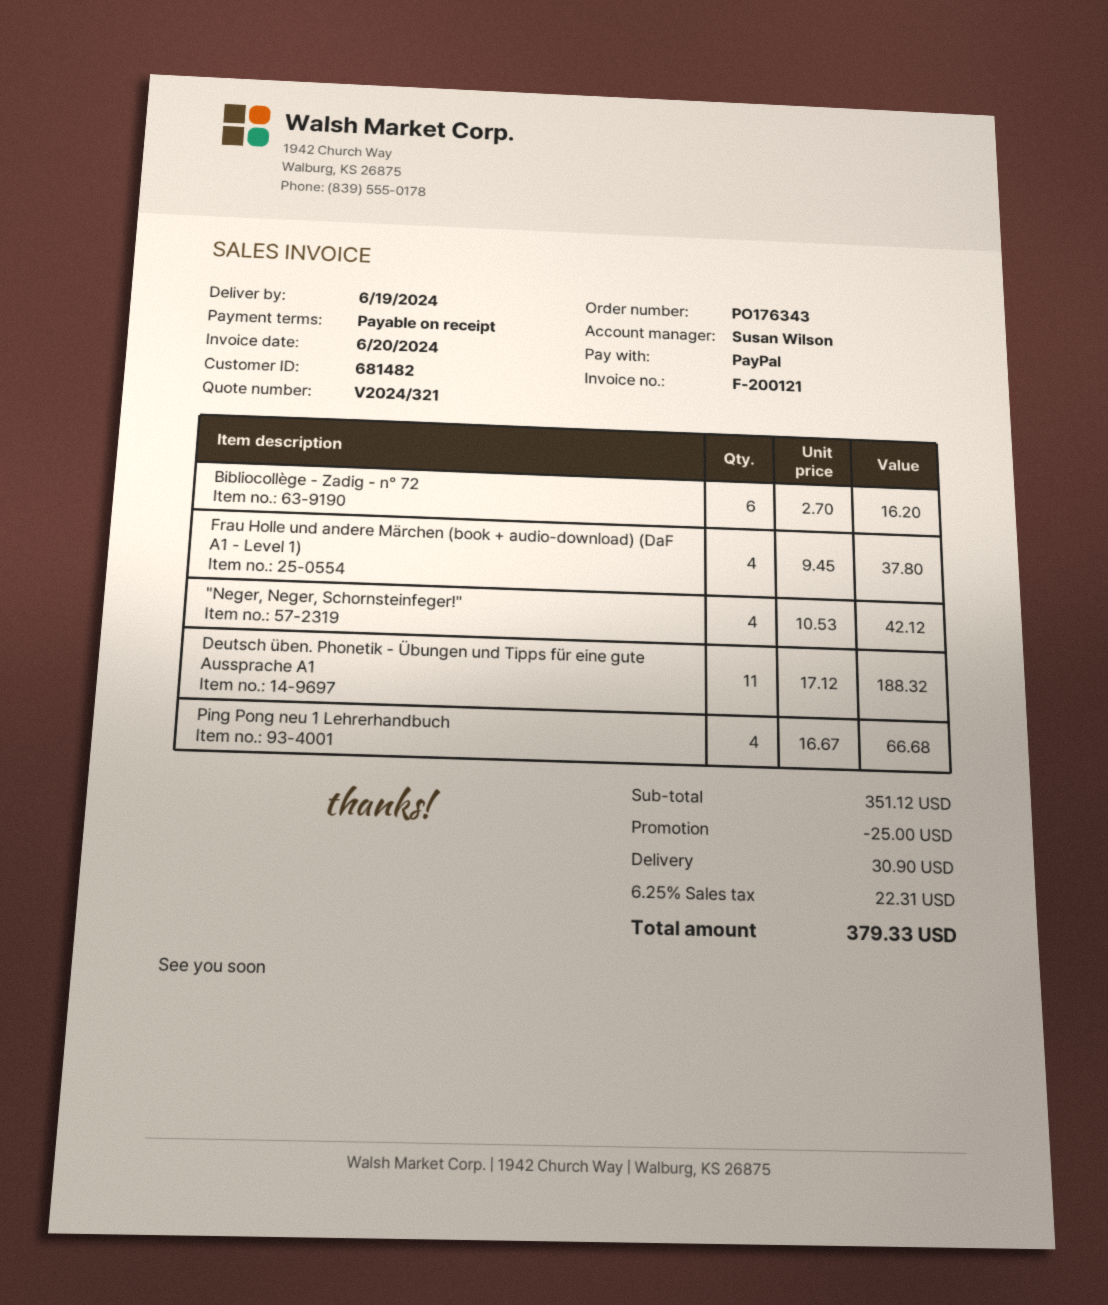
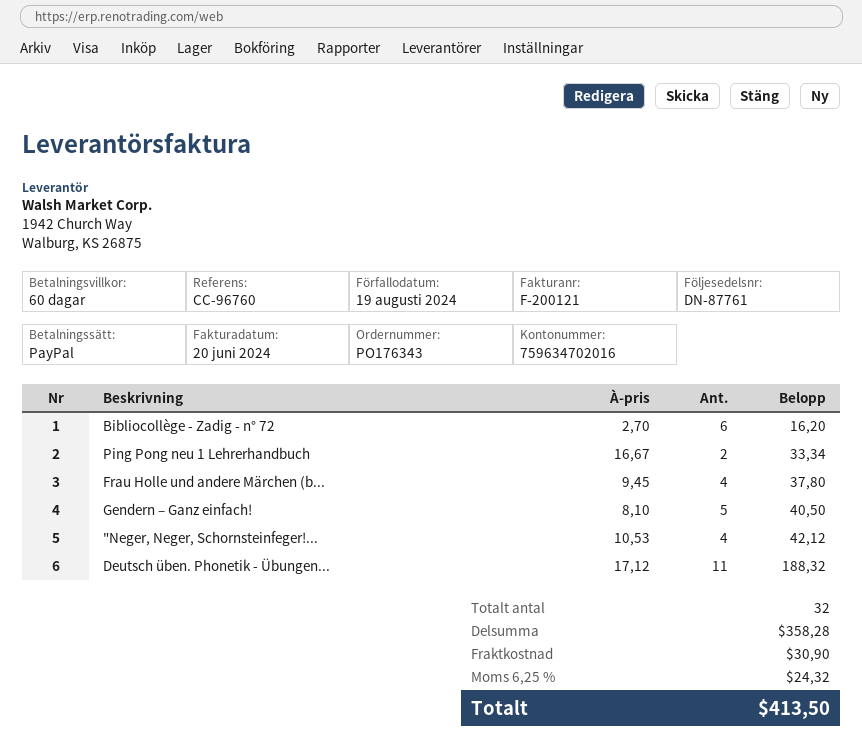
payment terms: on receipt -> 60 days
Ping Pong neu 1 Lehrerhandbuch: 4 x 16.67 = 66.68 -> 2 x 16.67 = 33.34
Gendern – Ganz einfach!: none -> 5 x 8.10 = 40.50
subtotal: 351.12 -> 358.28
discount: 25.00 -> none
tax: 6.25% = 22.31 -> 6.25% = 24.32
total: 379.33 -> 413.50

